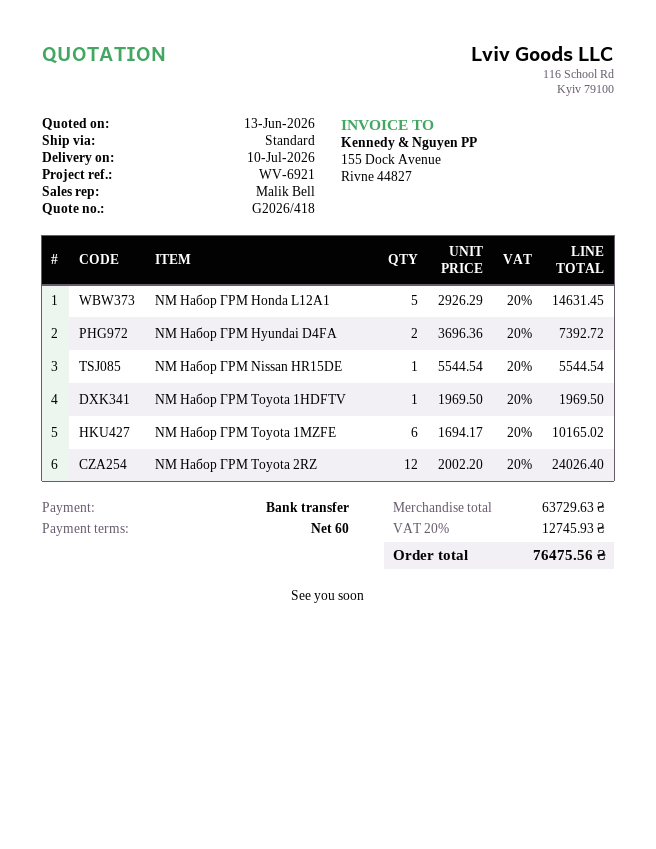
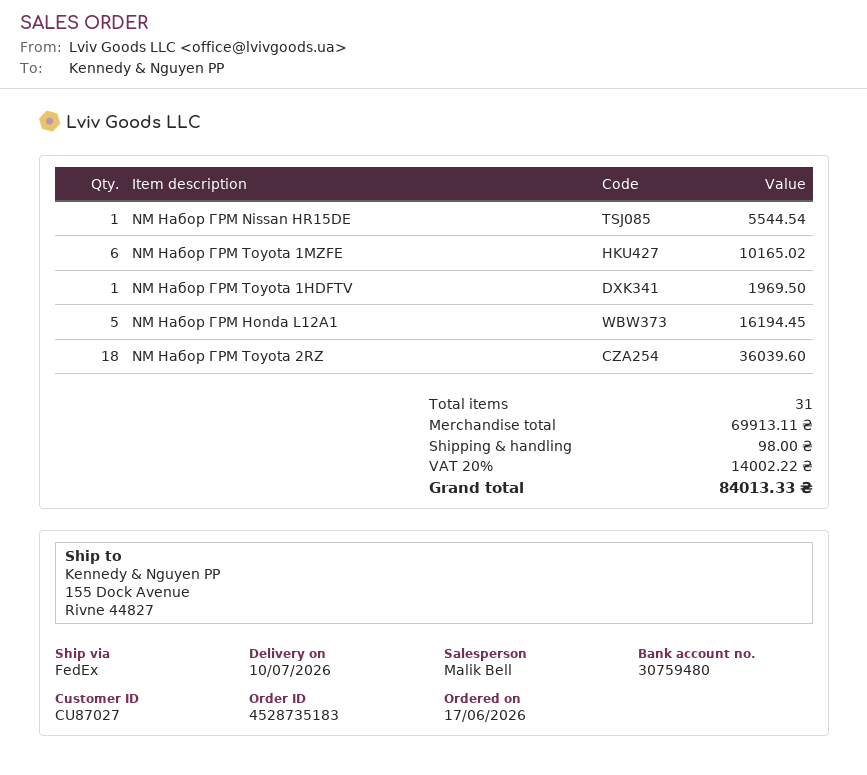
shipping method: standard -> FedEx
NM Набор ГРМ Honda L12A1: 5 for 14631.45 -> 5 for 16194.45
NM Набор ГРМ Hyundai D4FA: 2 for 7392.72 -> none
NM Набор ГРМ Toyota 2RZ: 12 for 24026.40 -> 18 for 36039.60
subtotal: 63729.63 -> 69913.11
shipping: none -> 98.00
tax: 20% = 12745.93 -> 20% = 14002.22
total: 76475.56 -> 84013.33

